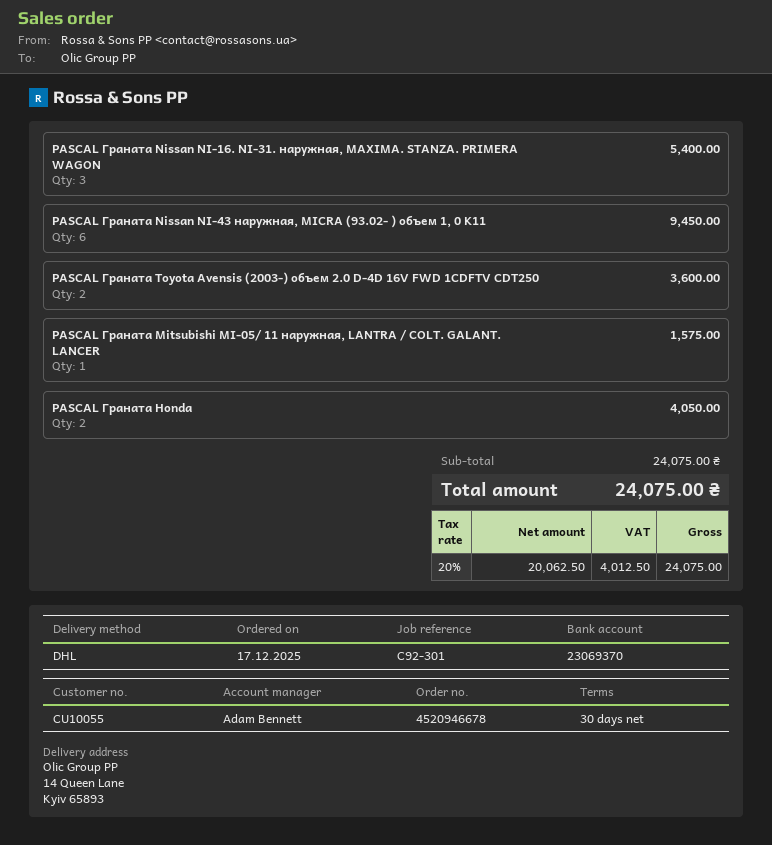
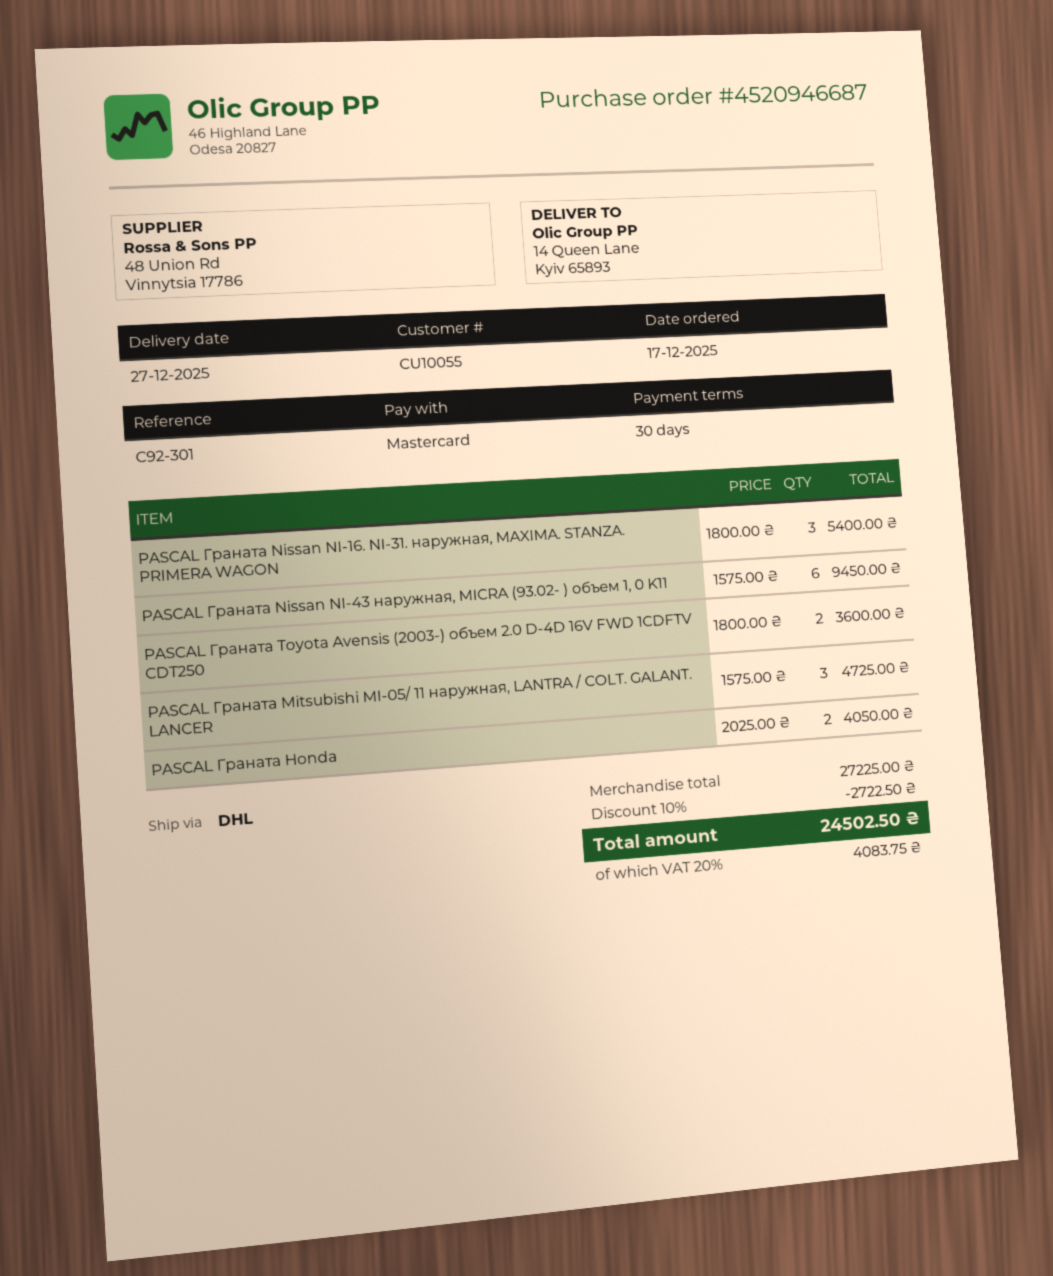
order number: 4520946678 -> 4520946687
PASCAL Граната Mitsubishi MI-05/ 11 наружная, LANTRA / COLT. GALANT. LANCER: 1 for 1575.00 -> 3 for 4725.00
subtotal: 24075.00 -> 27225.00
discount: none -> 10% = 2722.50
tax: 20% = 4012.50 -> 20% = 4083.75
total: 24075.00 -> 24502.50

